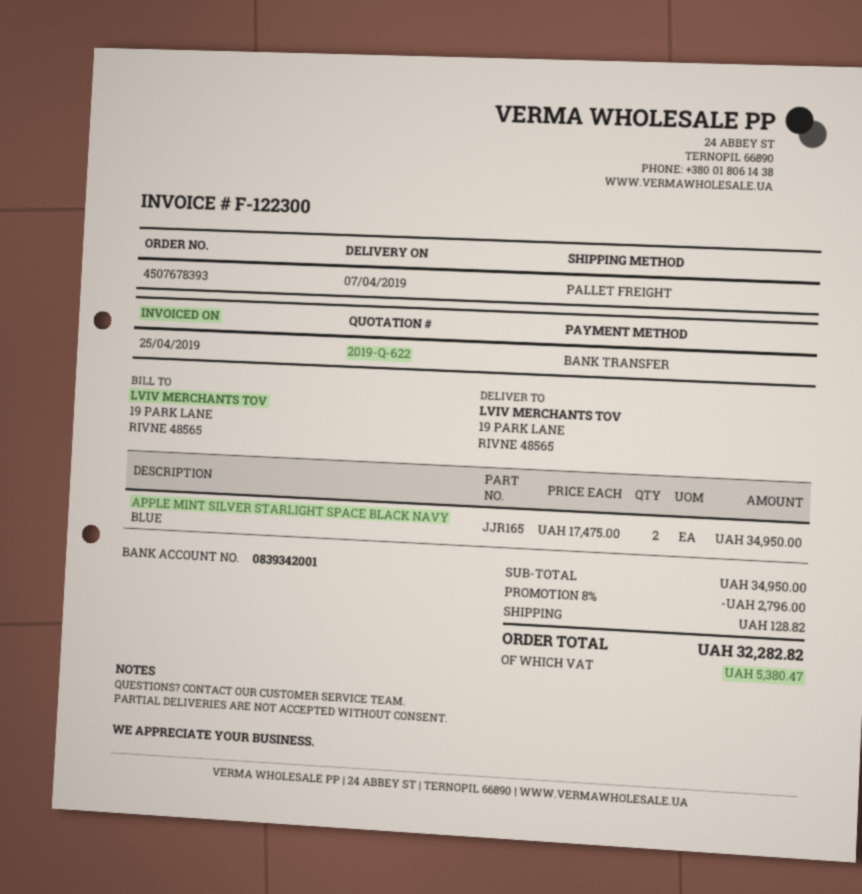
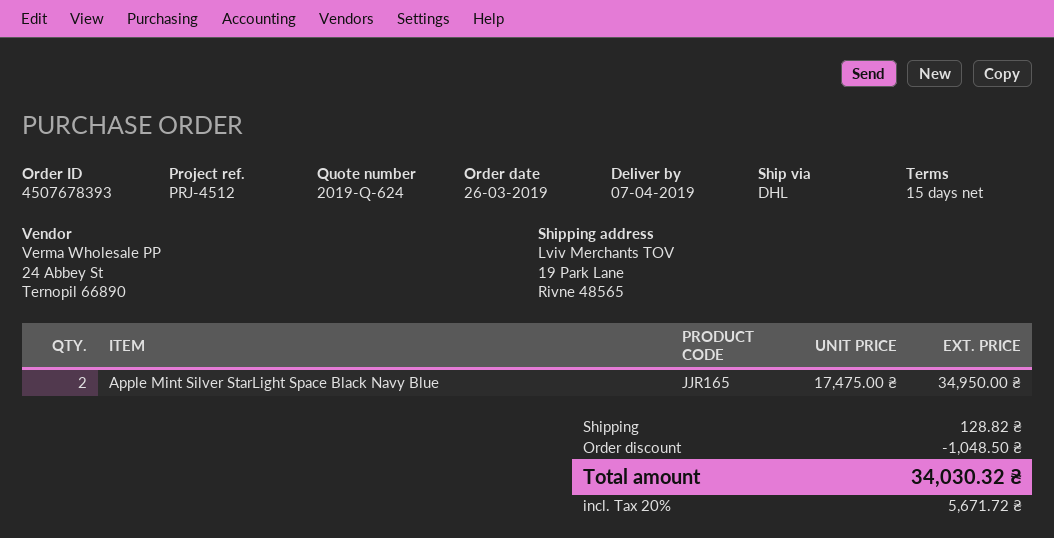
quote number: 2019-Q-622 -> 2019-Q-624
shipping method: pallet freight -> DHL
discount: 2796.00 -> 1048.50
tax: 5380.47 -> 5671.72
total: 32282.82 -> 34030.32

